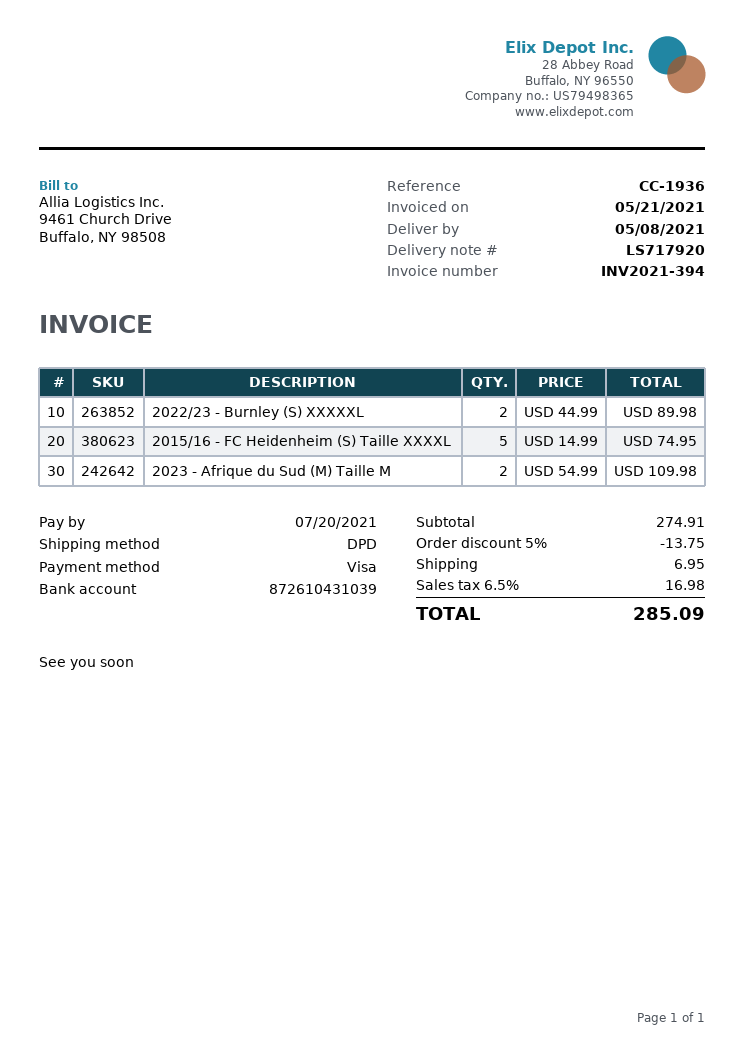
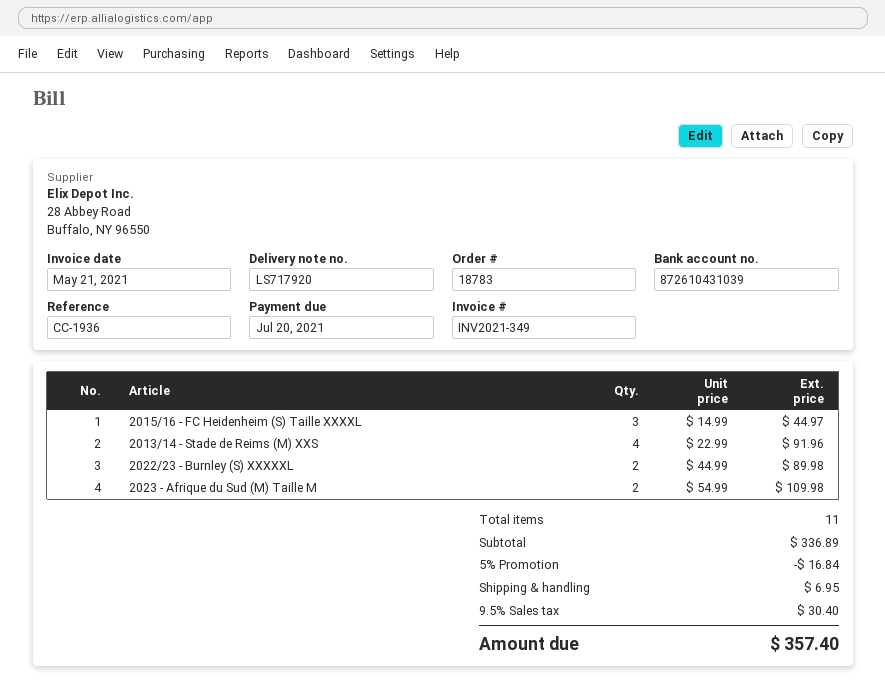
invoice number: INV2021-394 -> INV2021-349
2015/16 - FC Heidenheim (S) Taille XXXXL: 5 x 14.99 = 74.95 -> 3 x 14.99 = 44.97
2013/14 - Stade de Reims (M) XXS: none -> 4 x 22.99 = 91.96
subtotal: 274.91 -> 336.89
discount: 5% = 13.75 -> 5% = 16.84
tax: 6.5% = 16.98 -> 9.5% = 30.40
total: 285.09 -> 357.40

